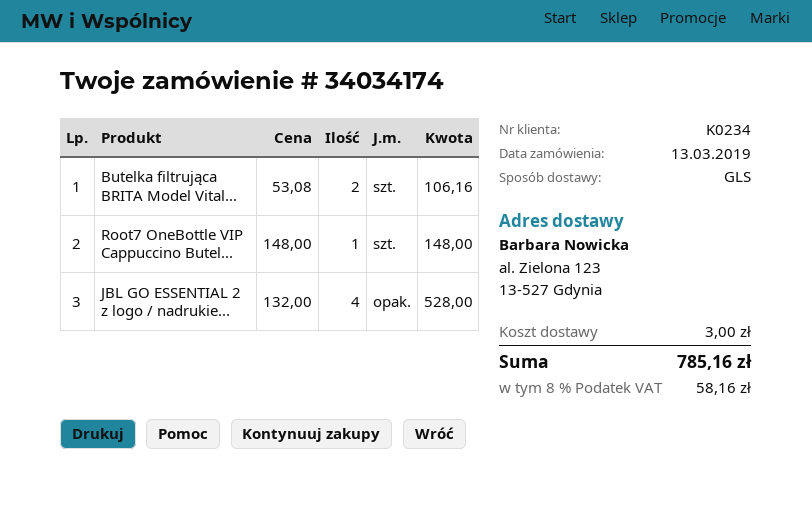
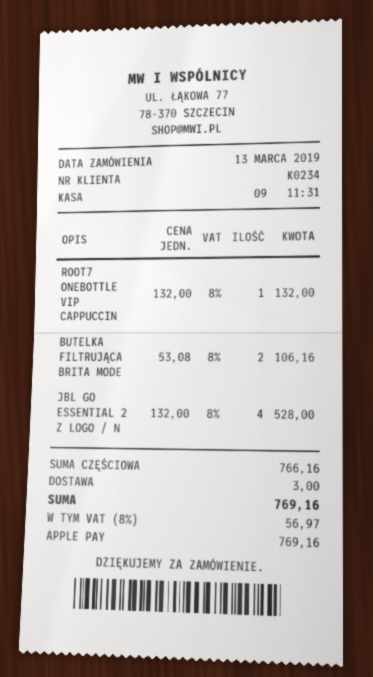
Root7 OneBottle VIP Cappuccino Butel...: 1 x 148.00 = 148.00 -> 1 x 132.00 = 132.00
tax: 8% = 58.16 -> 8% = 56.97
total: 785.16 -> 769.16

